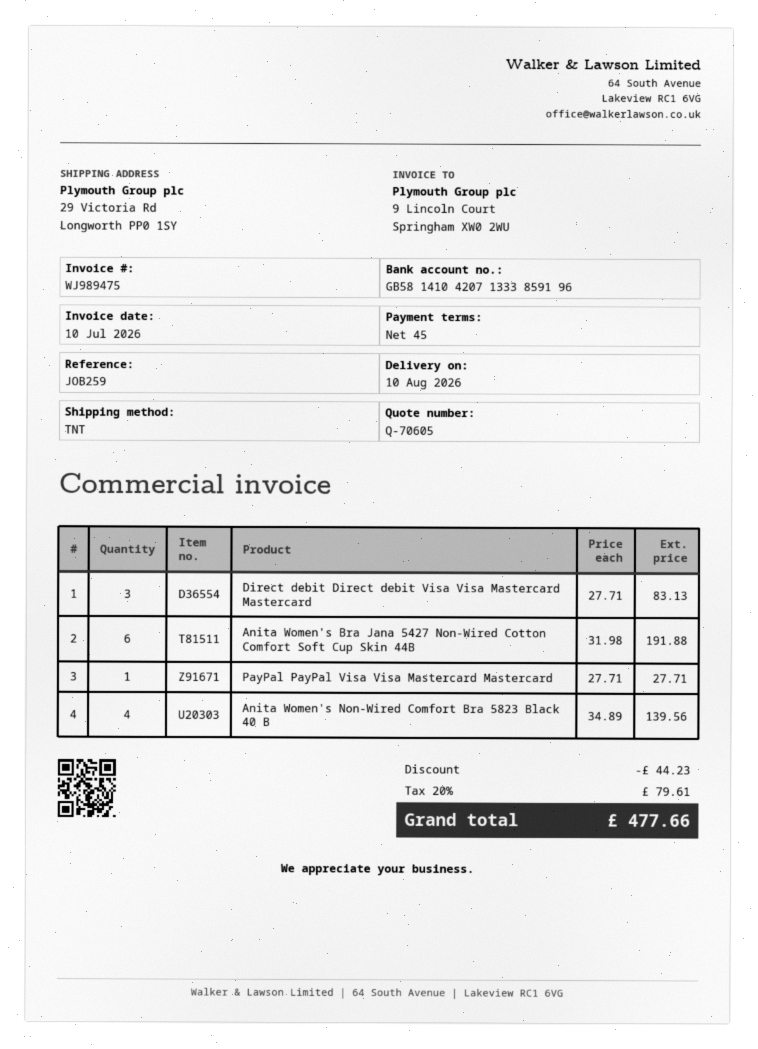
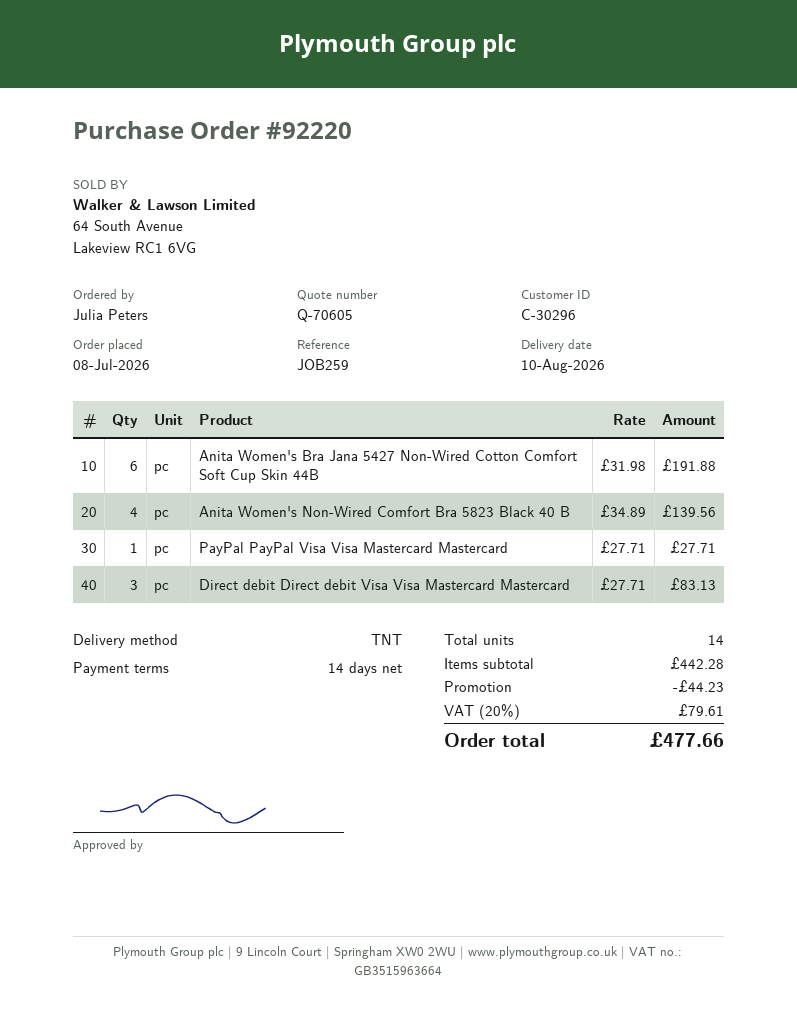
payment terms: 45 days -> 14 days

